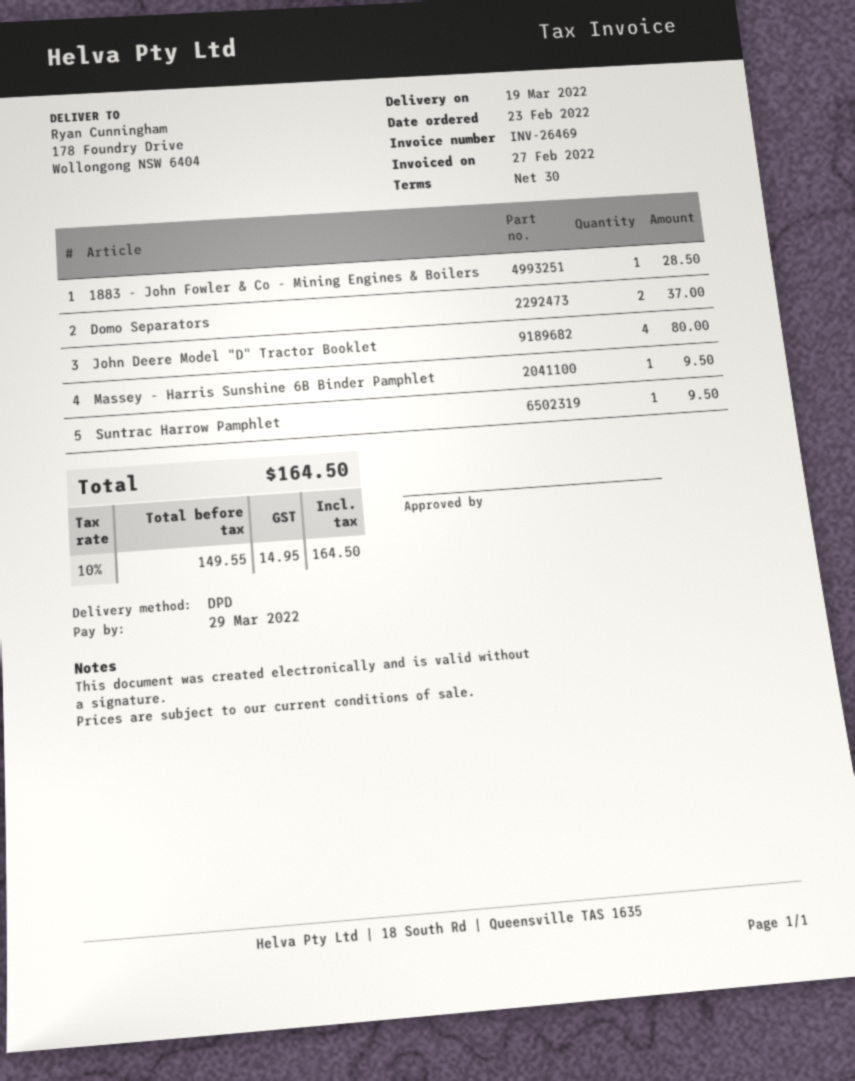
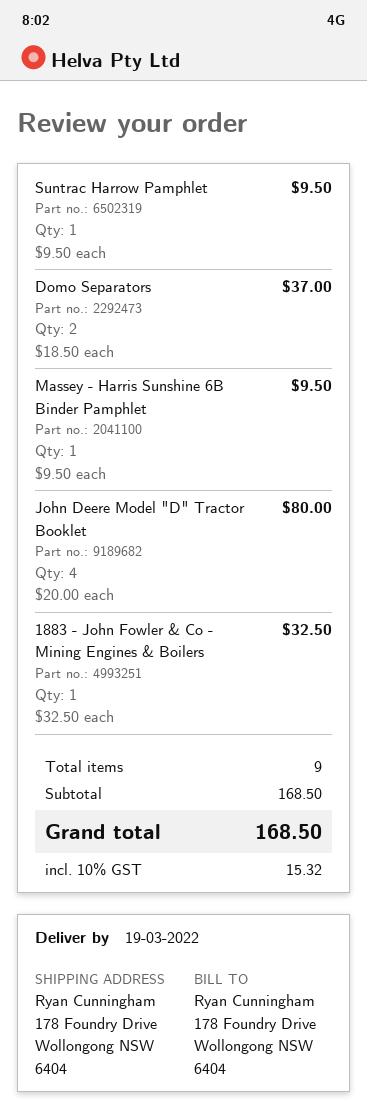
1883 - John Fowler & Co - Mining Engines & Boilers: 1 for 28.50 -> 1 for 32.50
tax: 10% = 14.95 -> 10% = 15.32
total: 164.50 -> 168.50

